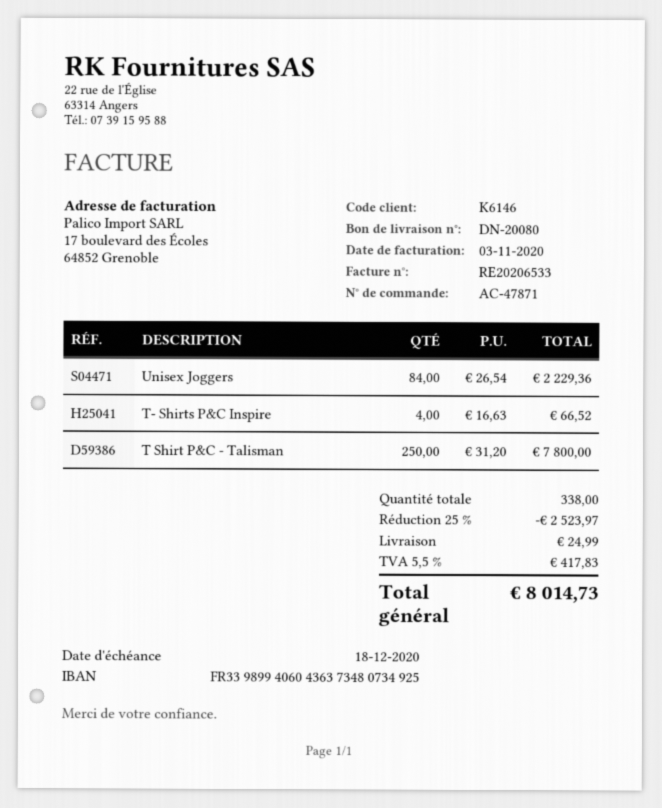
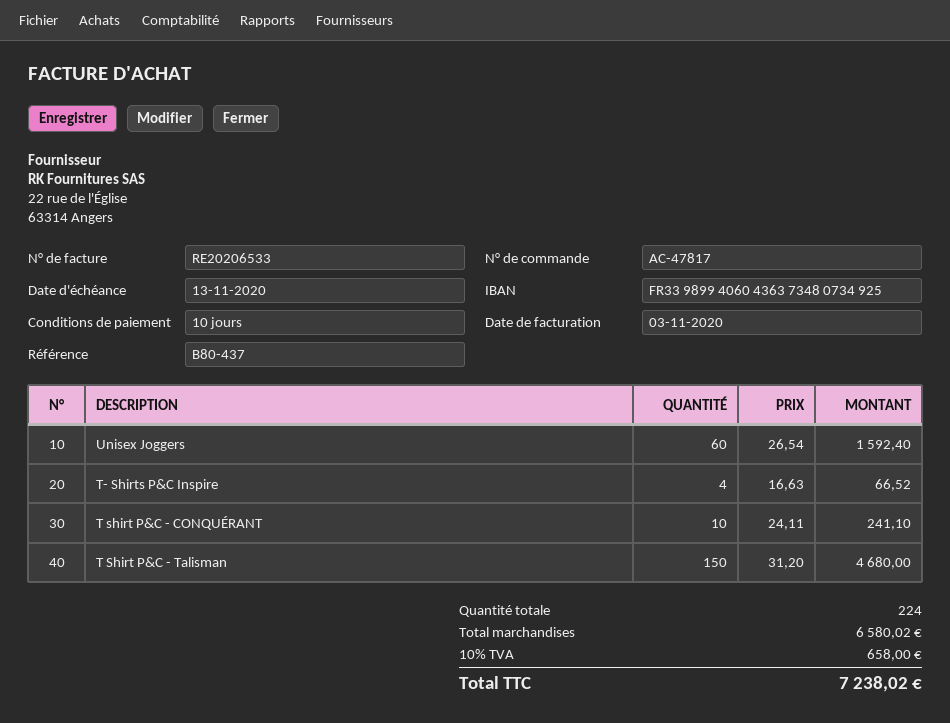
order number: AC-47871 -> AC-47817
due date: 2020-12-18 -> 2020-11-13
Unisex Joggers: 84 x 26.54 = 2229.36 -> 60 x 26.54 = 1592.40
T Shirt P&C - Talisman: 250 x 31.20 = 7800.00 -> 150 x 31.20 = 4680.00
T shirt P&C - CONQUÉRANT: none -> 10 x 24.11 = 241.10
total quantity: 338 -> 224
discount: 25% = 2523.97 -> none
shipping: 24.99 -> none
tax: 5.5% = 417.83 -> 10% = 658.00
total: 8014.73 -> 7238.02

